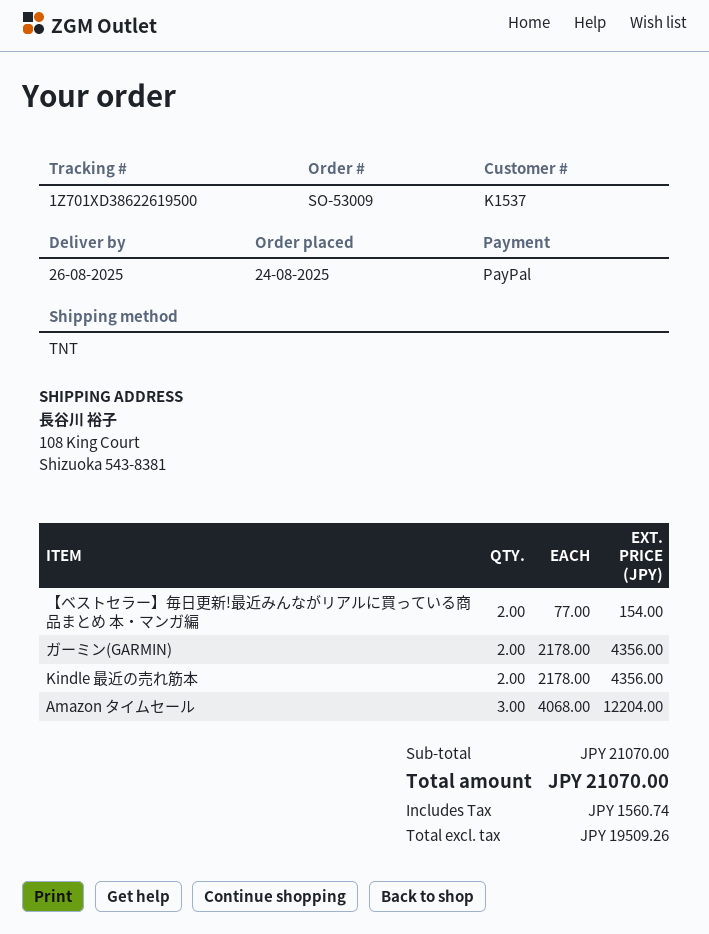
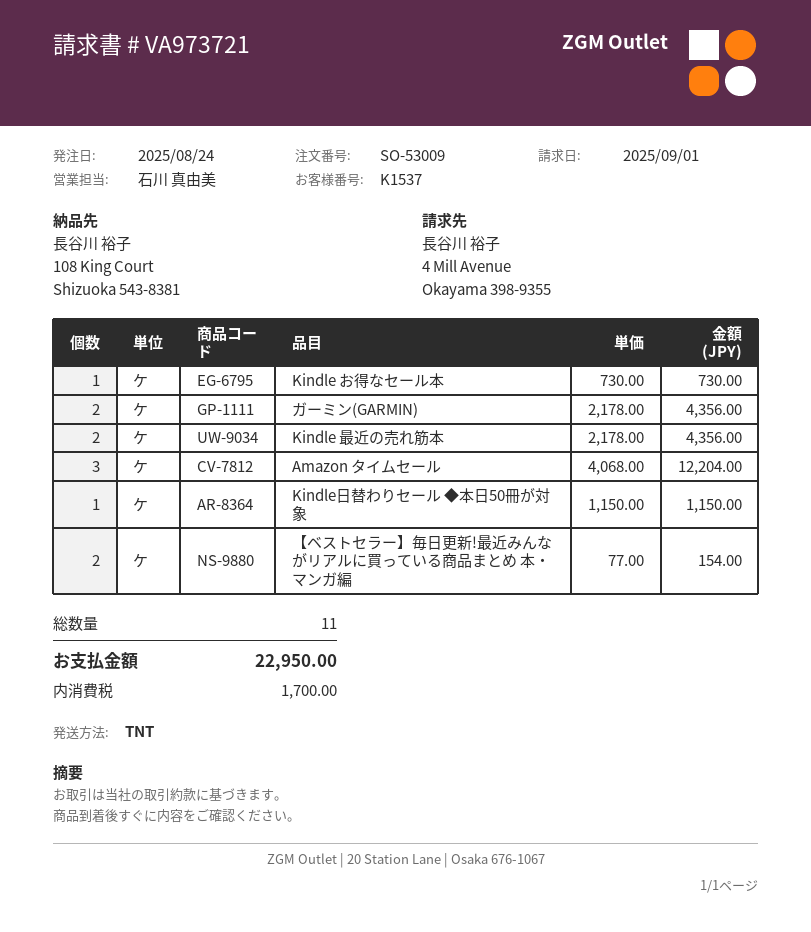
Kindle お得なセール本: none -> 1 x 730.00 = 730.00
Kindle日替わりセール ◆本日50冊が対象: none -> 1 x 1150.00 = 1150.00
tax: 1560.74 -> 1700.00
total: 21070.00 -> 22950.00

